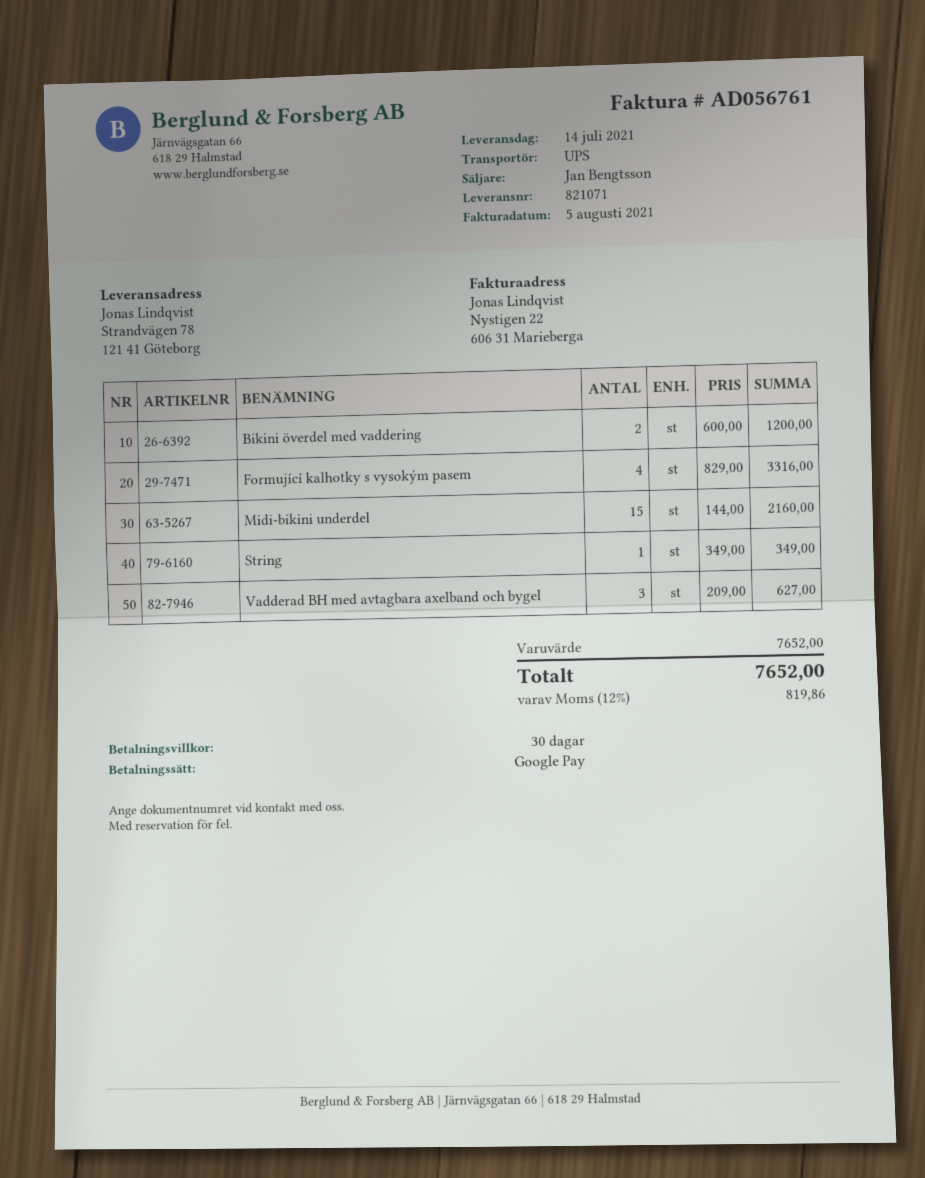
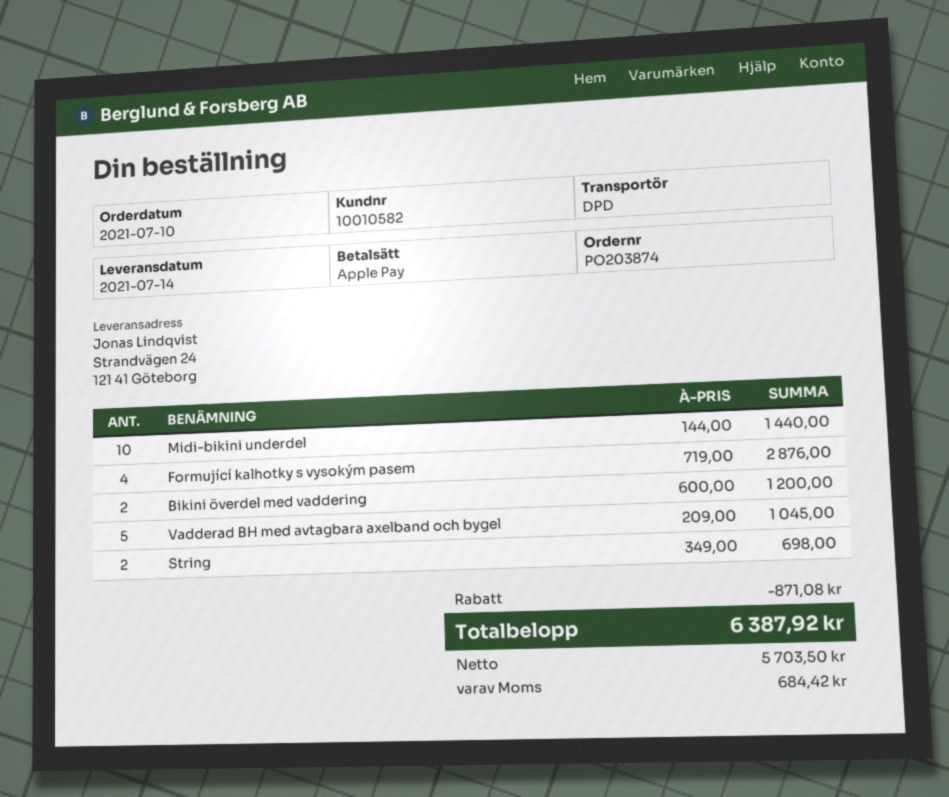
payment method: Google Pay -> Apple Pay
shipping method: UPS -> DPD
ship to: Strandvägen 78, 121 41 Göteborg -> Strandvägen 24, 121 41 Göteborg
Formující kalhotky s vysokým pasem: 4 x 829.00 = 3316.00 -> 4 x 719.00 = 2876.00
Midi-bikini underdel: 15 x 144.00 = 2160.00 -> 10 x 144.00 = 1440.00
String: 1 x 349.00 = 349.00 -> 2 x 349.00 = 698.00
Vadderad BH med avtagbara axelband och bygel: 3 x 209.00 = 627.00 -> 5 x 209.00 = 1045.00
discount: none -> 871.08
tax: 819.86 -> 684.42
total: 7652.00 -> 6387.92

